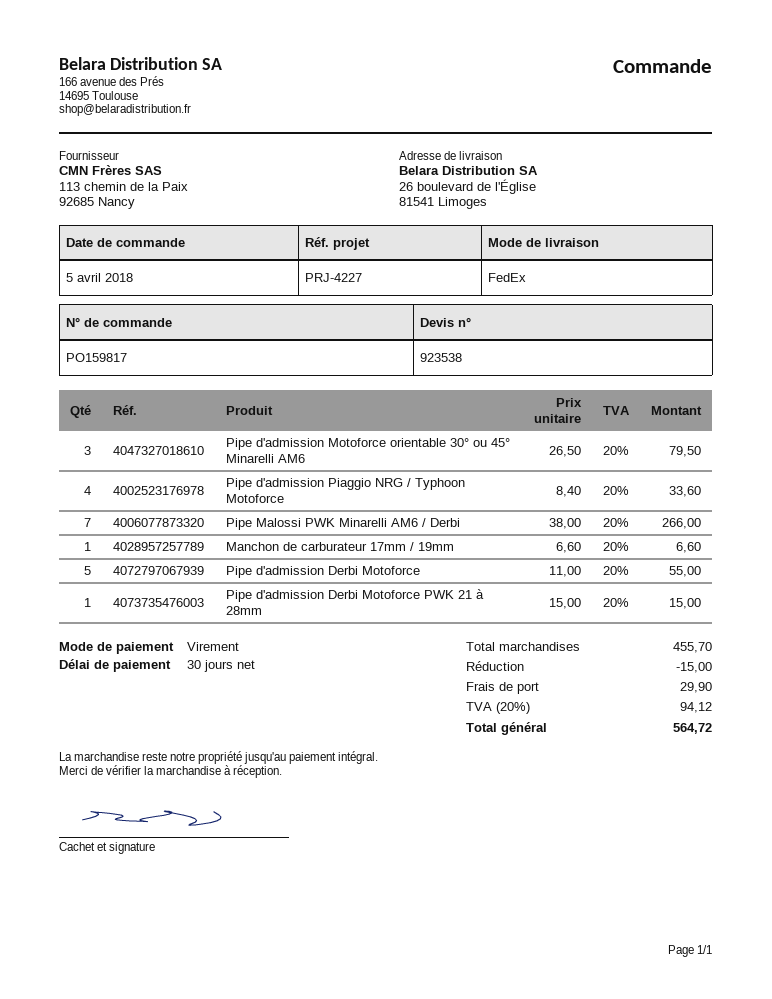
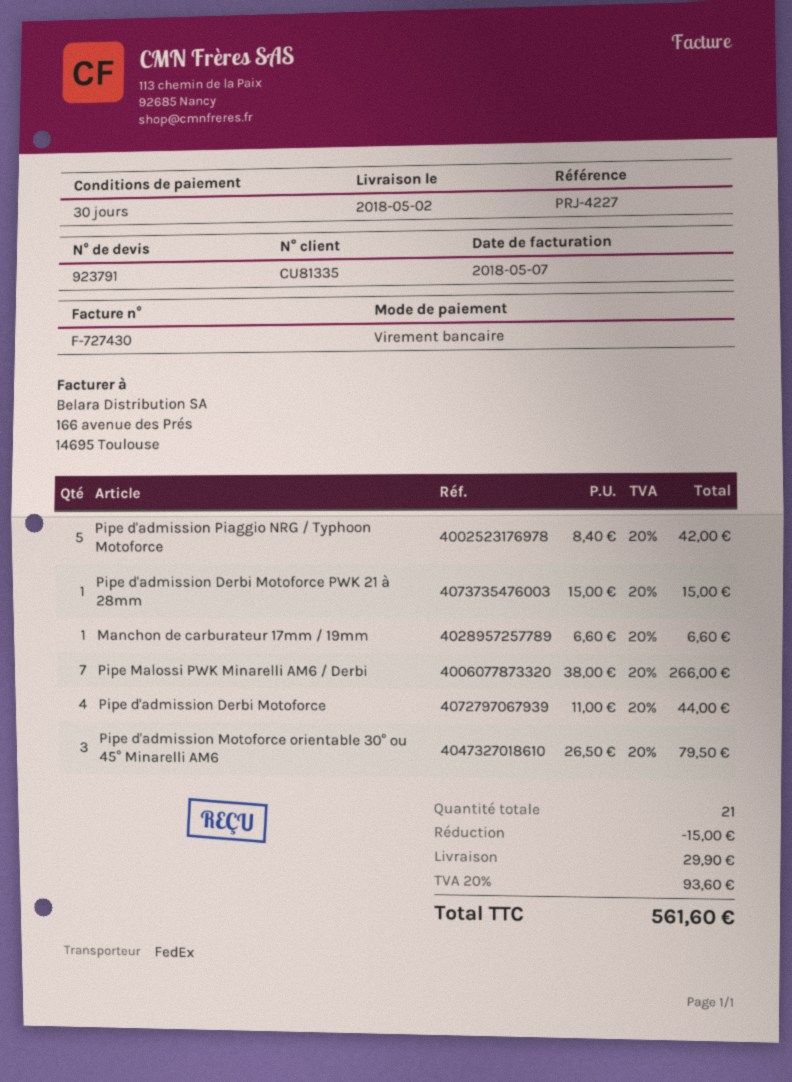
quote number: 923538 -> 923791
Pipe d'admission Piaggio NRG / Typhoon Motoforce: 4 x 8.40 = 33.60 -> 5 x 8.40 = 42.00
Pipe d'admission Derbi Motoforce: 5 x 11.00 = 55.00 -> 4 x 11.00 = 44.00
tax: 20% = 94.12 -> 20% = 93.60
total: 564.72 -> 561.60

